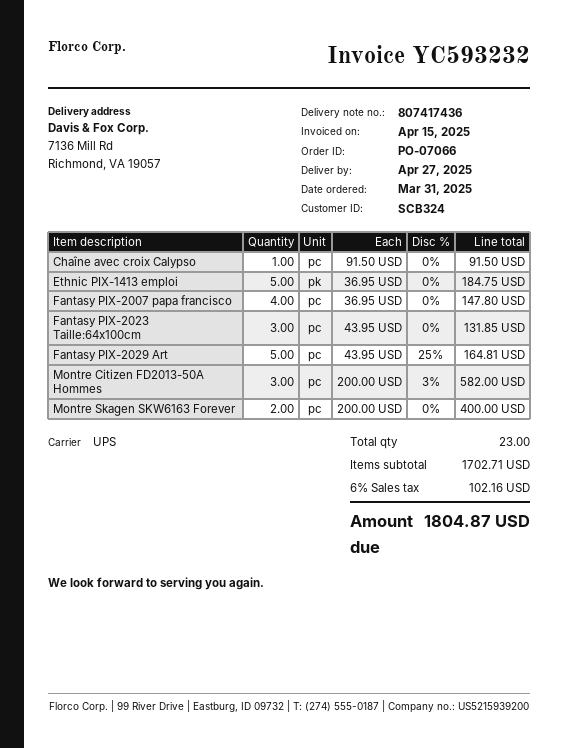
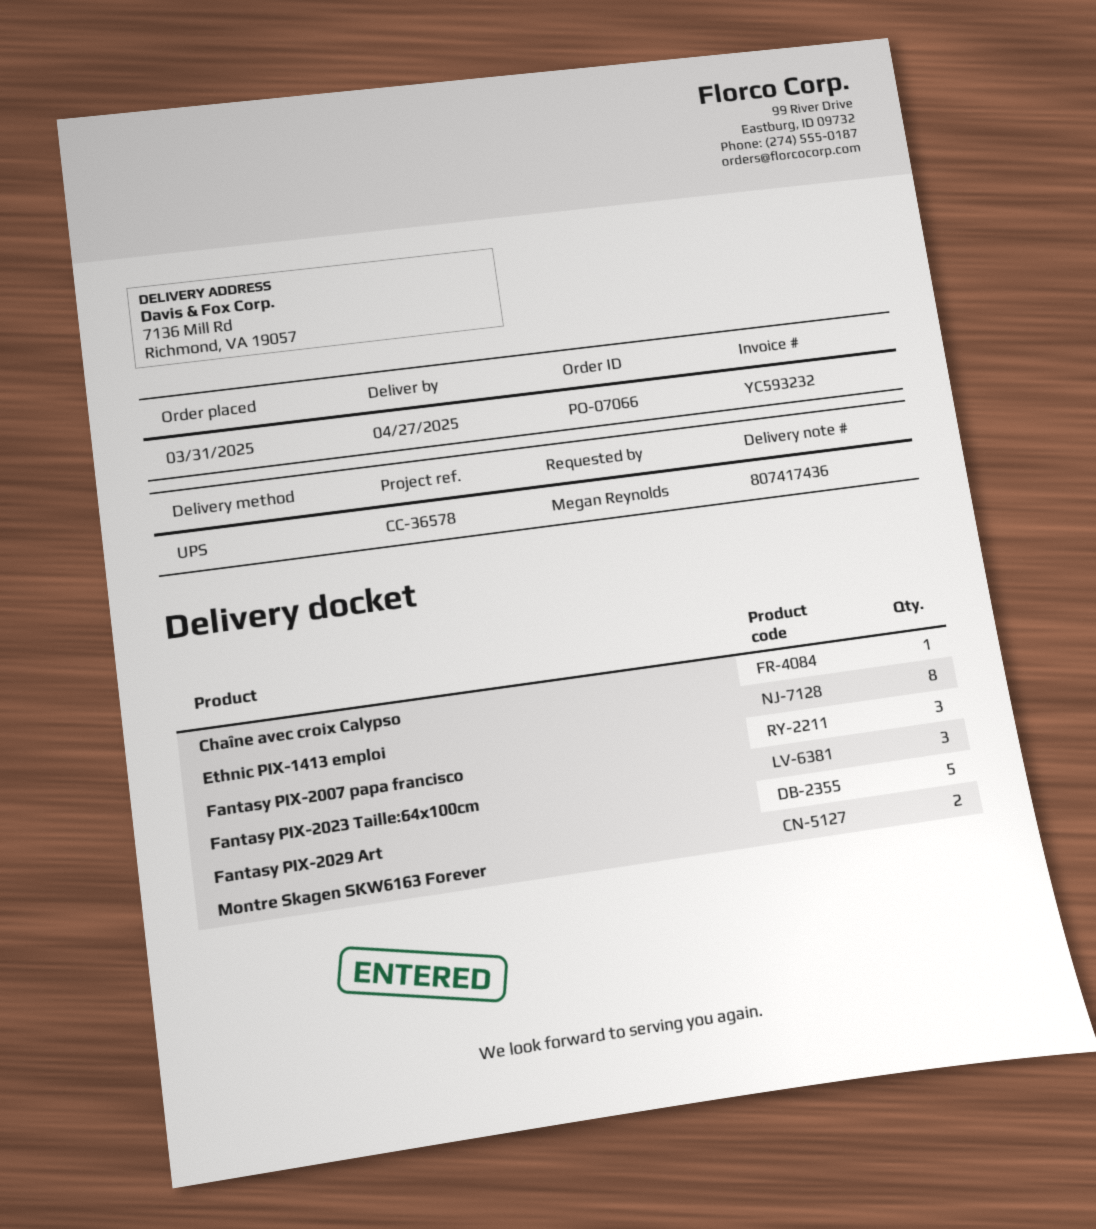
Ethnic PIX-1413 emploi: 5 -> 8
Fantasy PIX-2007 papa francisco: 4 -> 3
Montre Citizen FD2013-50A Hommes: 3 -> none

